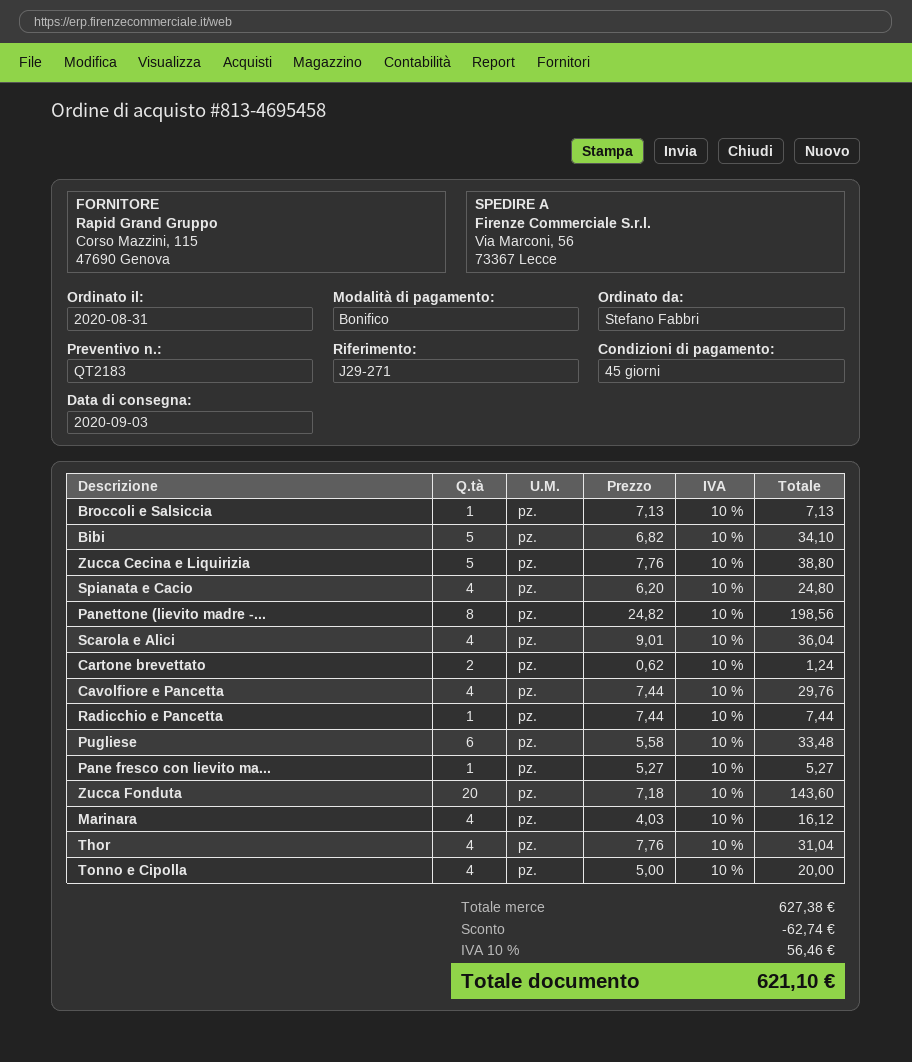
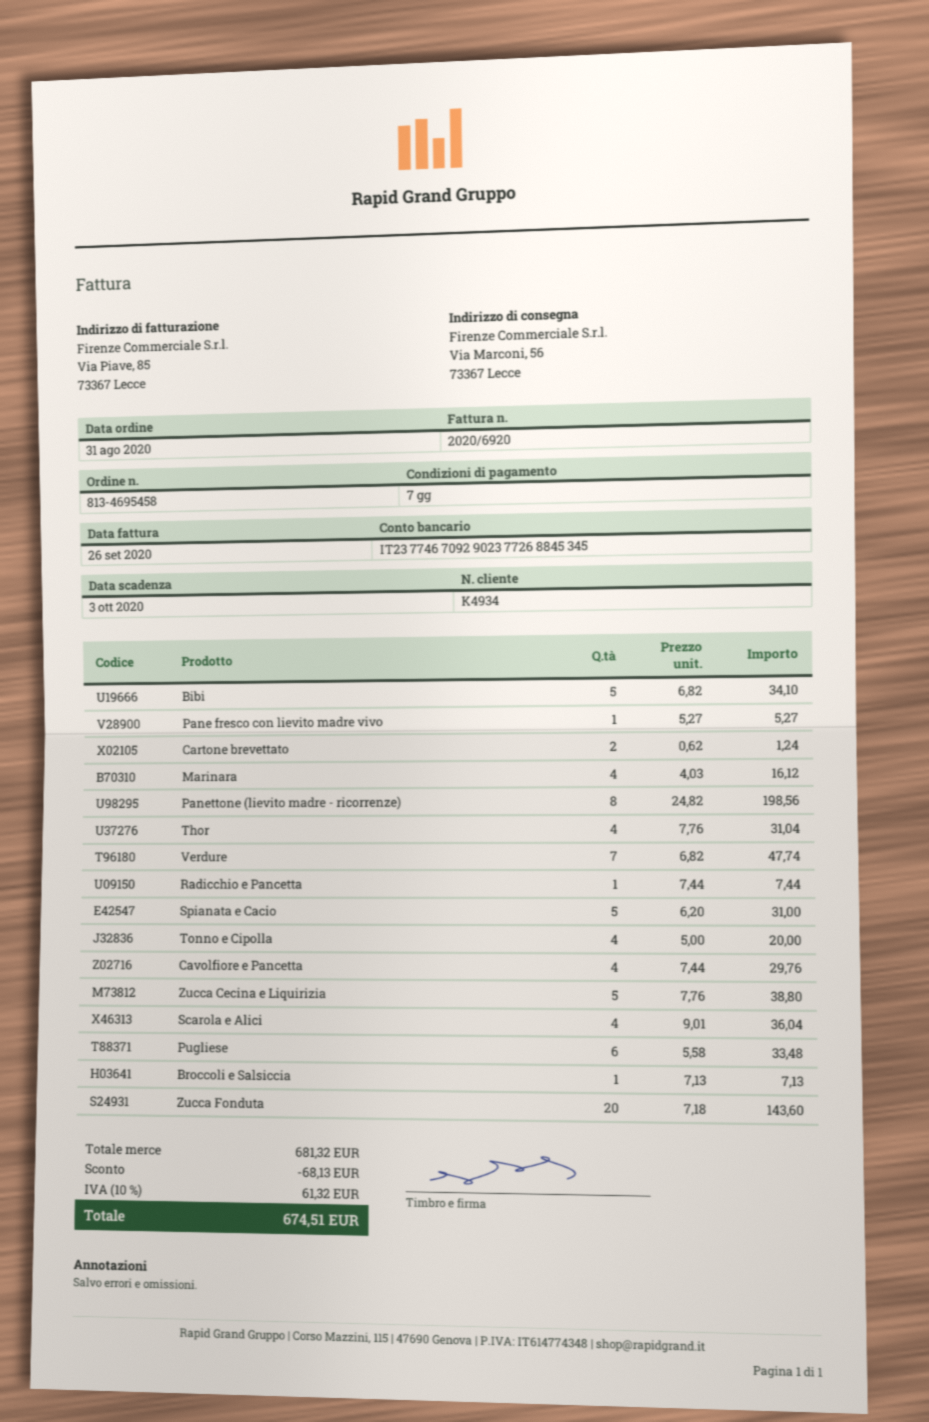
payment terms: 45 days -> 7 days
Spianata e Cacio: 4 x 6.20 = 24.80 -> 5 x 6.20 = 31.00
Verdure: none -> 7 x 6.82 = 47.74
subtotal: 627.38 -> 681.32
discount: 62.74 -> 68.13
tax: 10% = 56.46 -> 10% = 61.32
total: 621.10 -> 674.51

